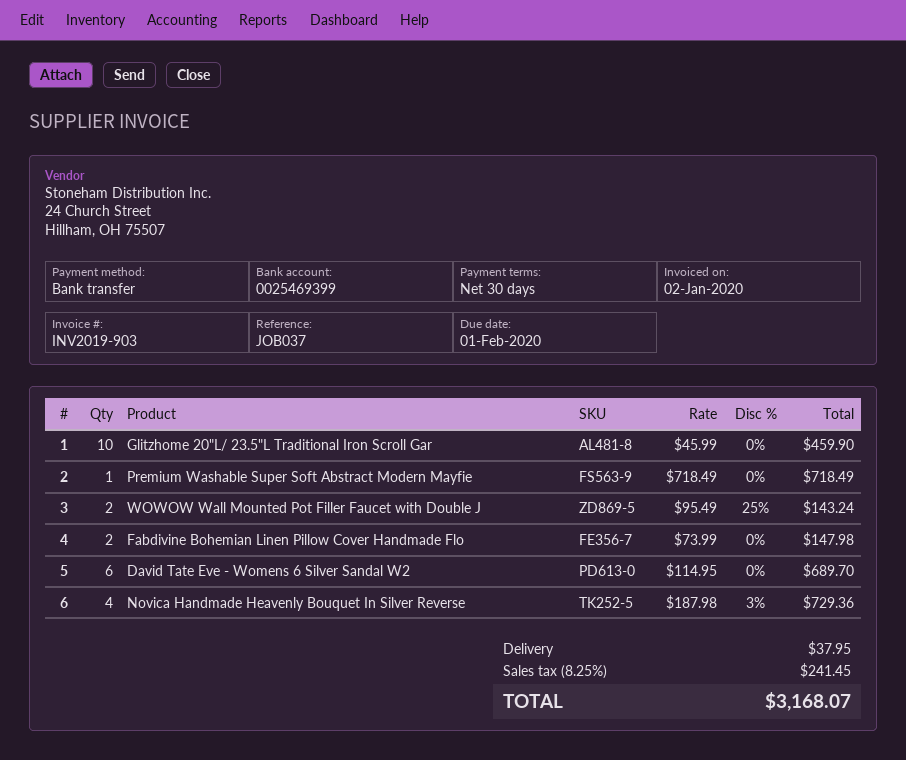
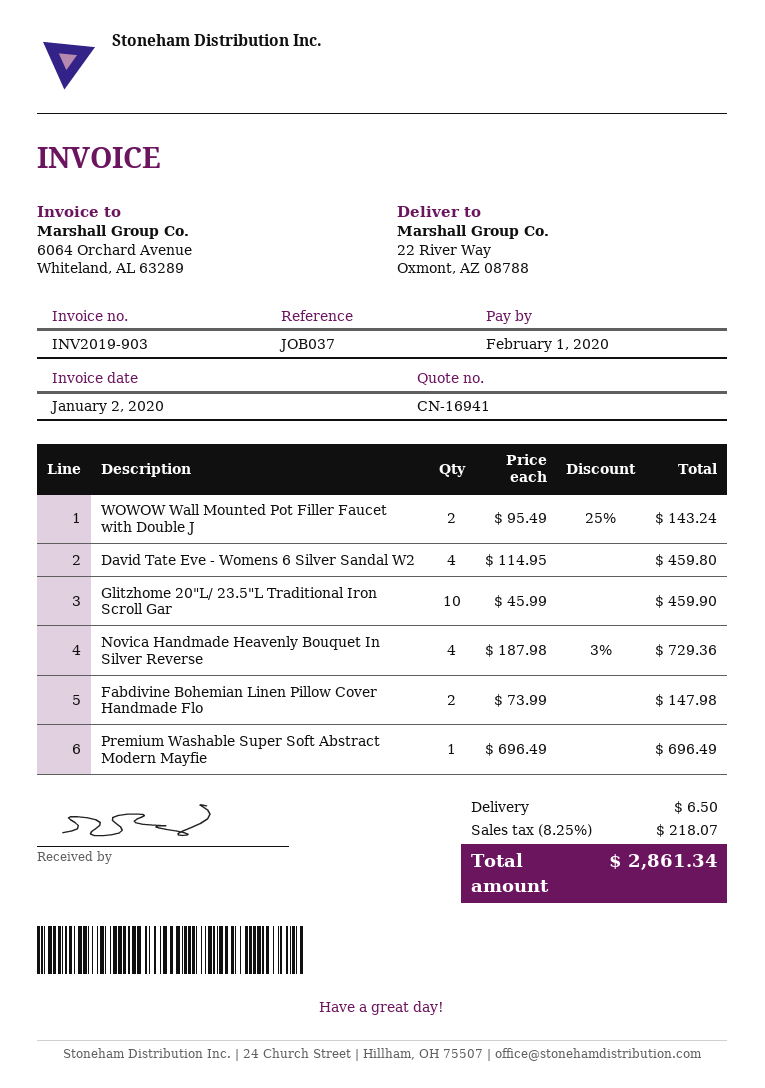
Premium Washable Super Soft Abstract Modern Mayfie: 1 x 718.49 = 718.49 -> 1 x 696.49 = 696.49
David Tate Eve - Womens 6 Silver Sandal W2: 6 x 114.95 = 689.70 -> 4 x 114.95 = 459.80
shipping: 37.95 -> 6.50
tax: 8.25% = 241.45 -> 8.25% = 218.07
total: 3168.07 -> 2861.34

